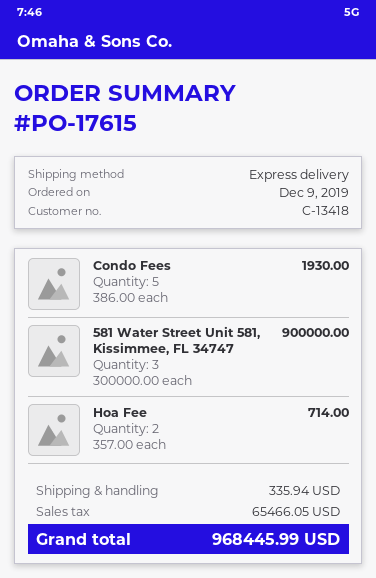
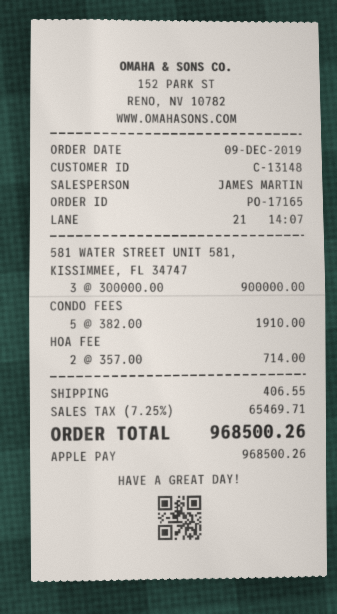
order number: PO-17615 -> PO-17165
customer number: C-13418 -> C-13148
Condo Fees: 5 x 386.00 = 1930.00 -> 5 x 382.00 = 1910.00
shipping: 335.94 -> 406.55
tax: 65466.05 -> 65469.71
total: 968445.99 -> 968500.26

